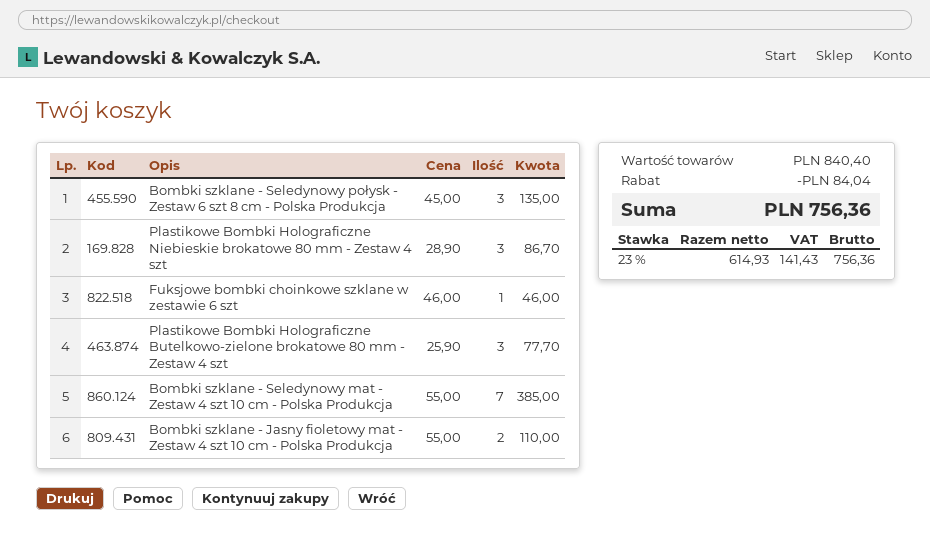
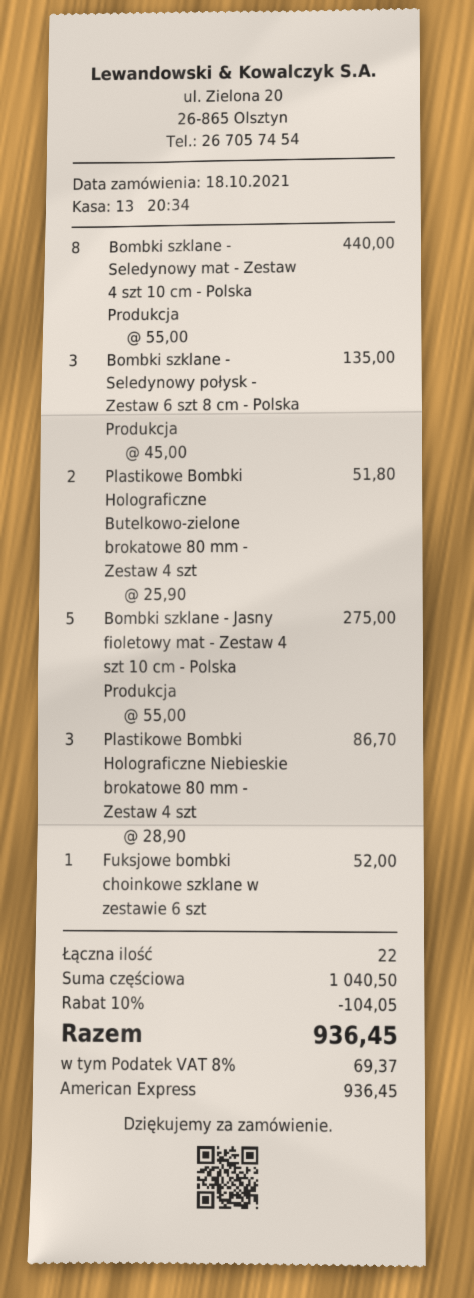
Fuksjowe bombki choinkowe szklane w zestawie 6 szt: 1 x 46.00 = 46.00 -> 1 x 52.00 = 52.00
Plastikowe Bombki Holograficzne Butelkowo-zielone brokatowe 80 mm - Zestaw 4 szt: 3 x 25.90 = 77.70 -> 2 x 25.90 = 51.80
Bombki szklane - Seledynowy mat - Zestaw 4 szt 10 cm - Polska Produkcja: 7 x 55.00 = 385.00 -> 8 x 55.00 = 440.00
Bombki szklane - Jasny fioletowy mat - Zestaw 4 szt 10 cm - Polska Produkcja: 2 x 55.00 = 110.00 -> 5 x 55.00 = 275.00
subtotal: 840.40 -> 1040.50
discount: 84.04 -> 104.05
tax: 23% = 141.43 -> 8% = 69.37
total: 756.36 -> 936.45

